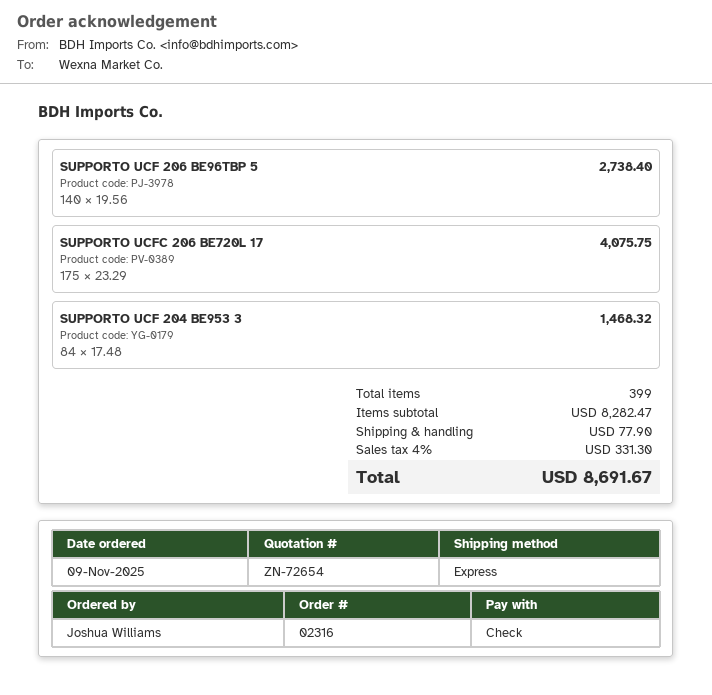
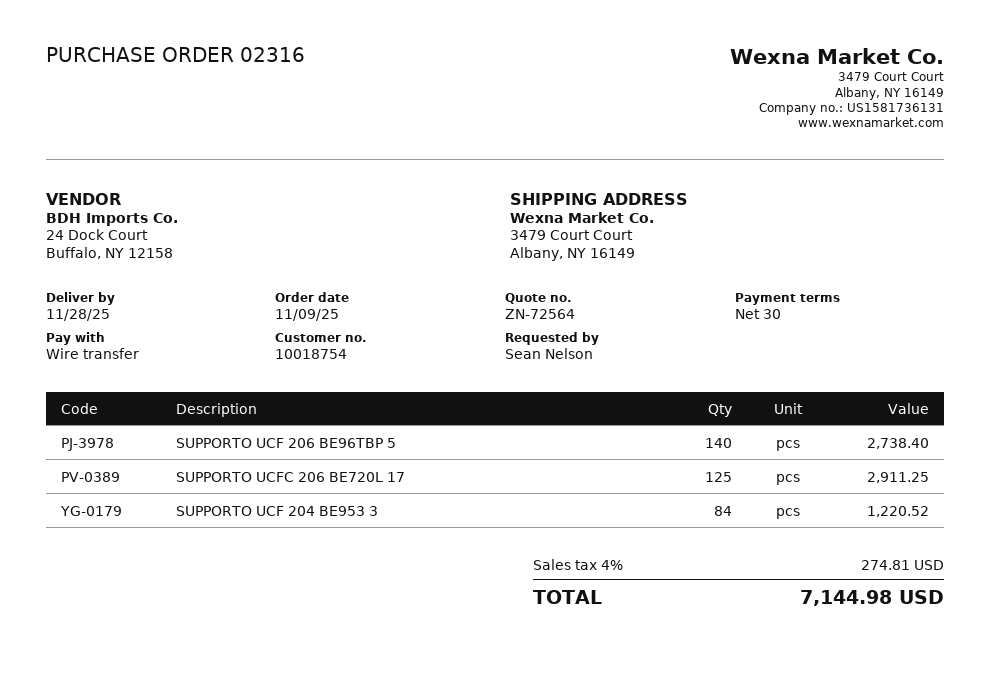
quote number: ZN-72654 -> ZN-72564
ordered by: Joshua Williams -> Sean Nelson
payment method: cheque -> bank transfer
SUPPORTO UCFC 206 BE720L 17: 175 for 4075.75 -> 125 for 2911.25
SUPPORTO UCF 204 BE953 3: 84 for 1468.32 -> 84 for 1220.52
shipping: 77.90 -> none
tax: 4% = 331.30 -> 4% = 274.81
total: 8691.67 -> 7144.98

